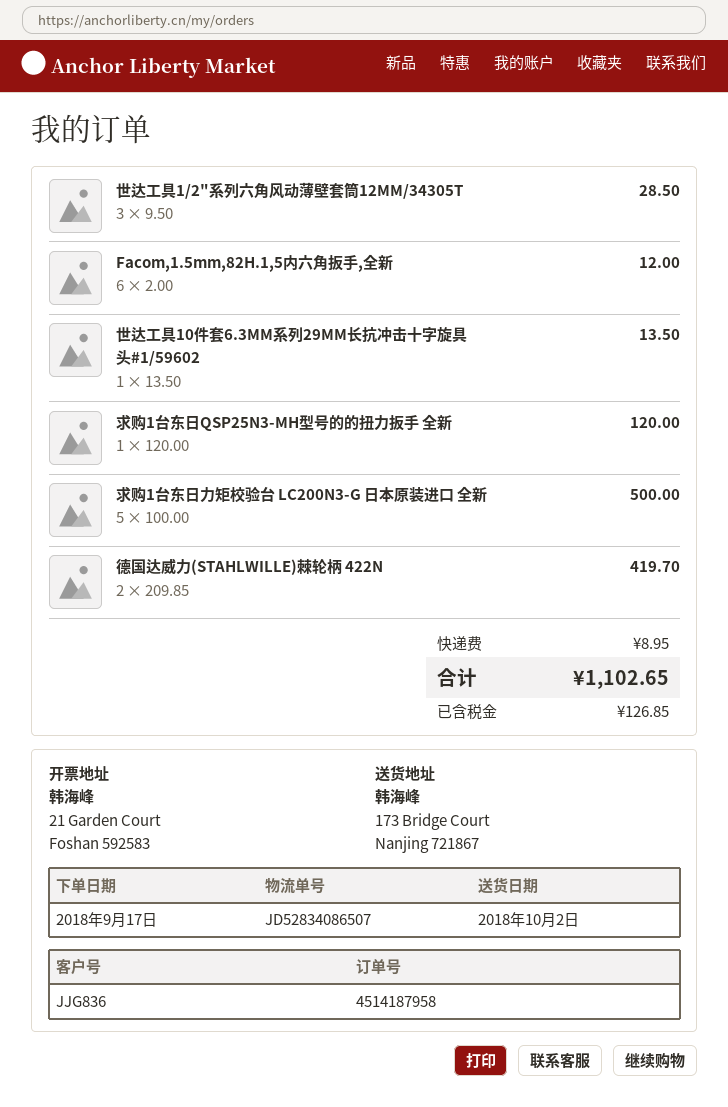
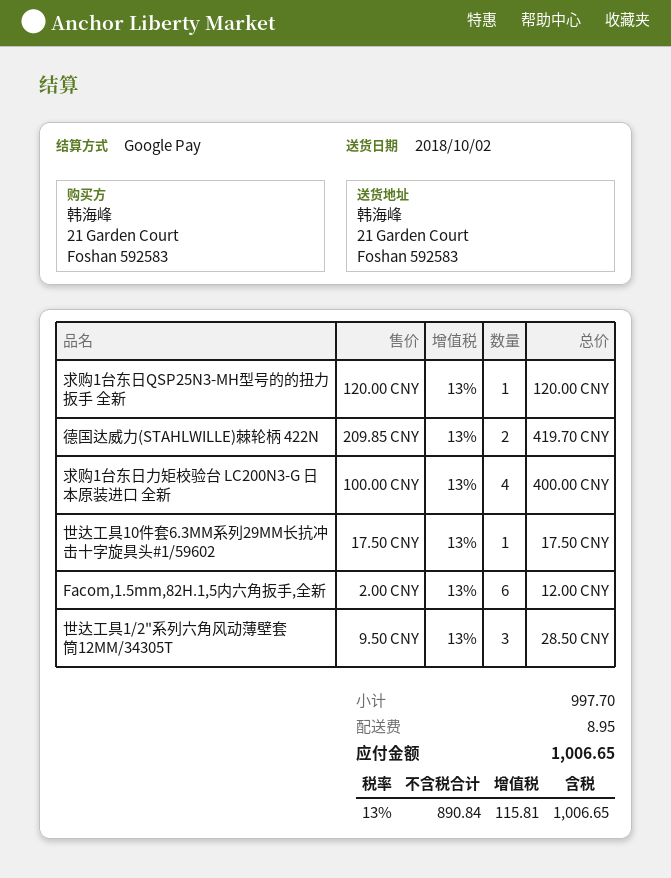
ship to: 173 Bridge Court, Nanjing 721867 -> 21 Garden Court, Foshan 592583
世达工具10件套6.3MM系列29MM长抗冲击十字旋具头#1/59602: 1 x 13.50 = 13.50 -> 1 x 17.50 = 17.50
求购1台东日力矩校验台 LC200N3-G 日本原装进口 全新: 5 x 100.00 = 500.00 -> 4 x 100.00 = 400.00
tax: 126.85 -> 115.81
total: 1102.65 -> 1006.65

